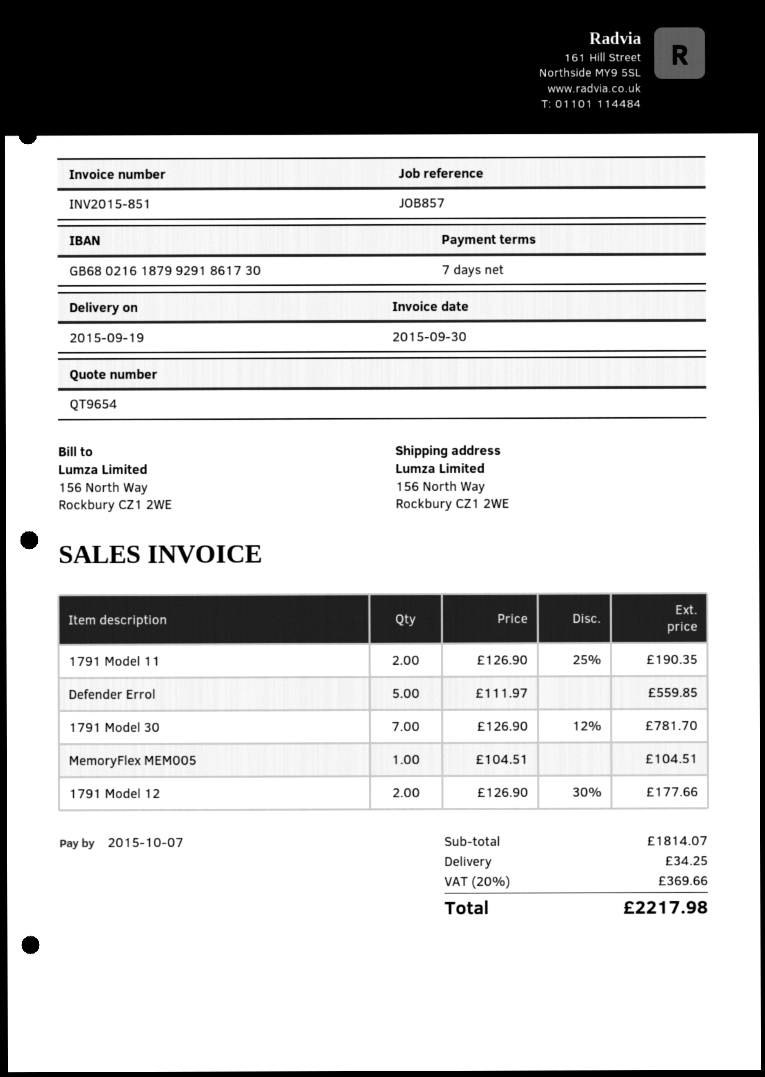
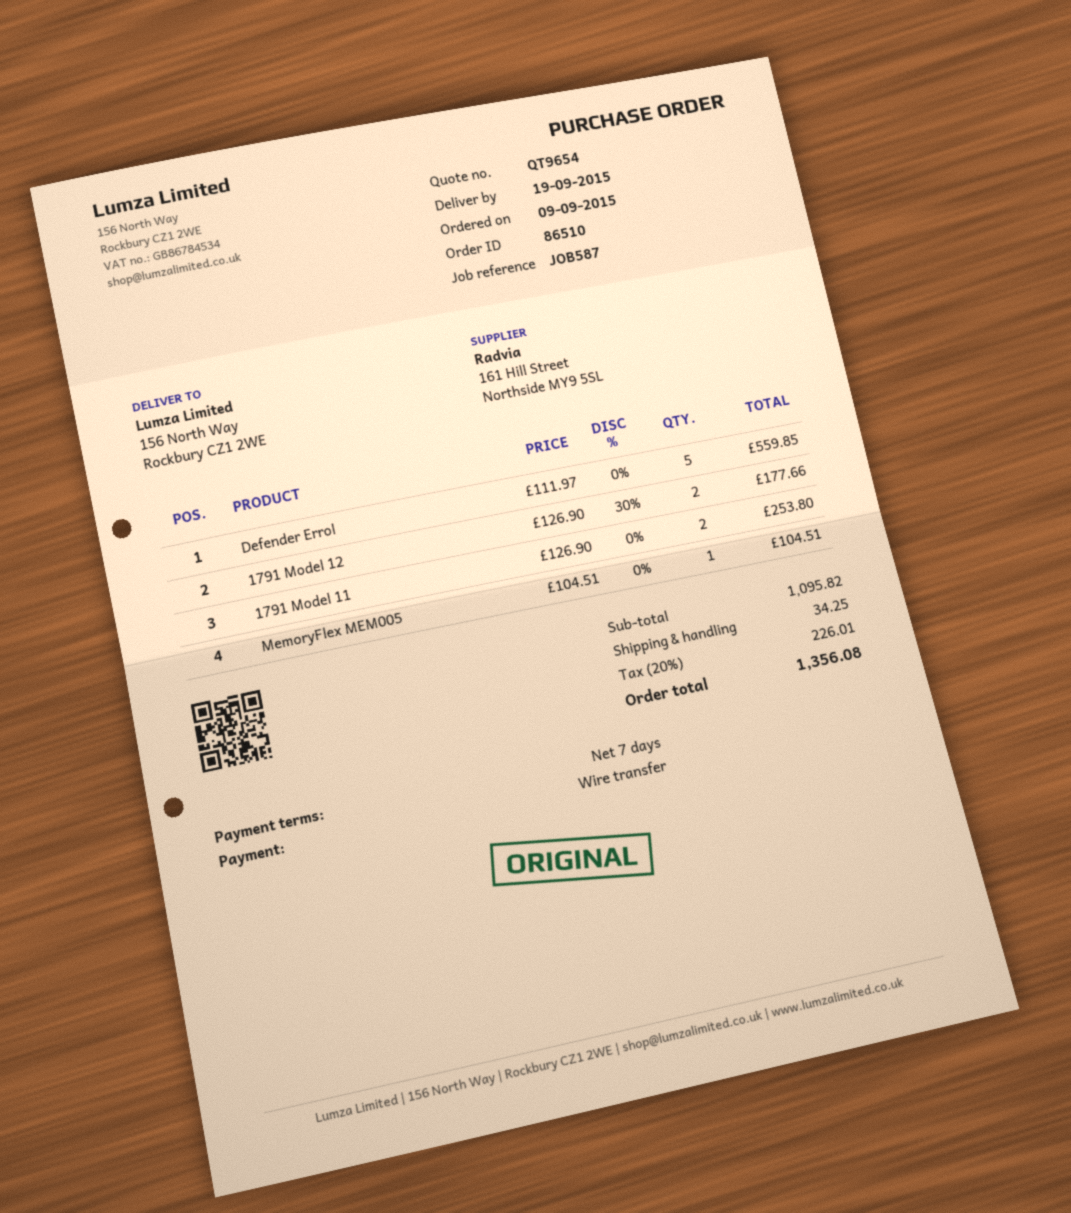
reference: JOB857 -> JOB587
1791 Model 11: 2 x 126.90 - 25% = 190.35 -> 2 x 126.90 = 253.80
1791 Model 30: 7 x 126.90 - 12% = 781.70 -> none
subtotal: 1814.07 -> 1095.82
tax: 20% = 369.66 -> 20% = 226.01
total: 2217.98 -> 1356.08

